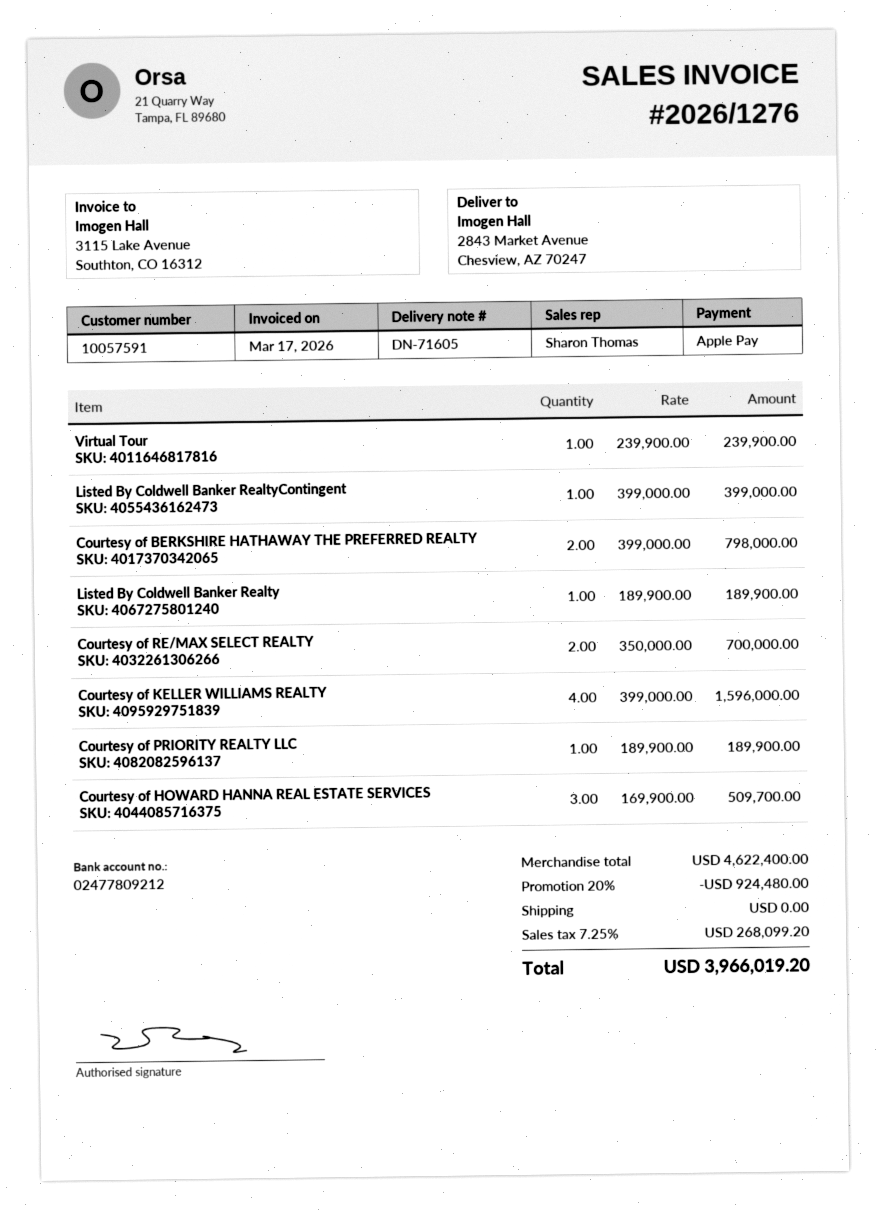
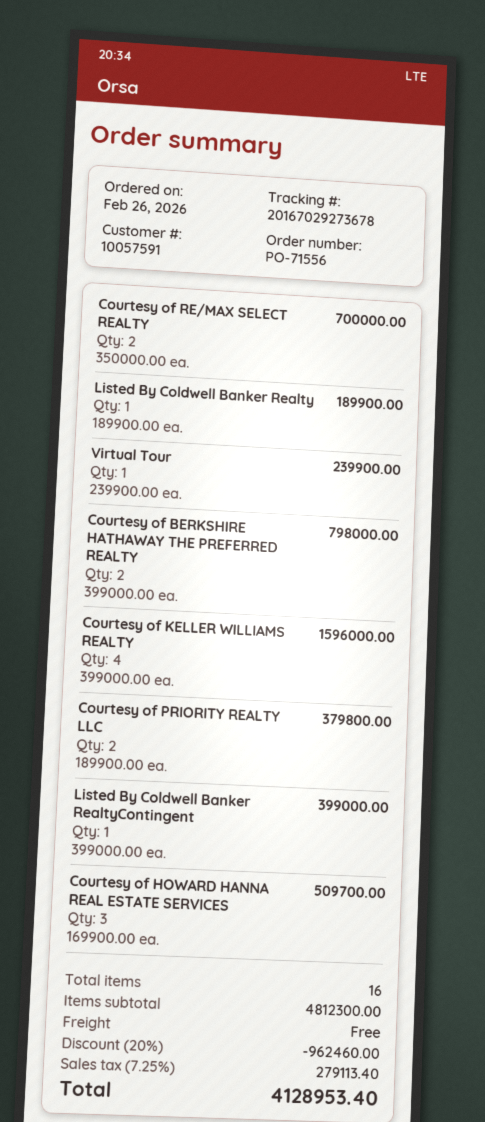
Courtesy of PRIORITY REALTY LLC: 1 x 189900.00 = 189900.00 -> 2 x 189900.00 = 379800.00
subtotal: 4622400.00 -> 4812300.00
discount: 20% = 924480.00 -> 20% = 962460.00
tax: 7.25% = 268099.20 -> 7.25% = 279113.40
total: 3966019.20 -> 4128953.40

